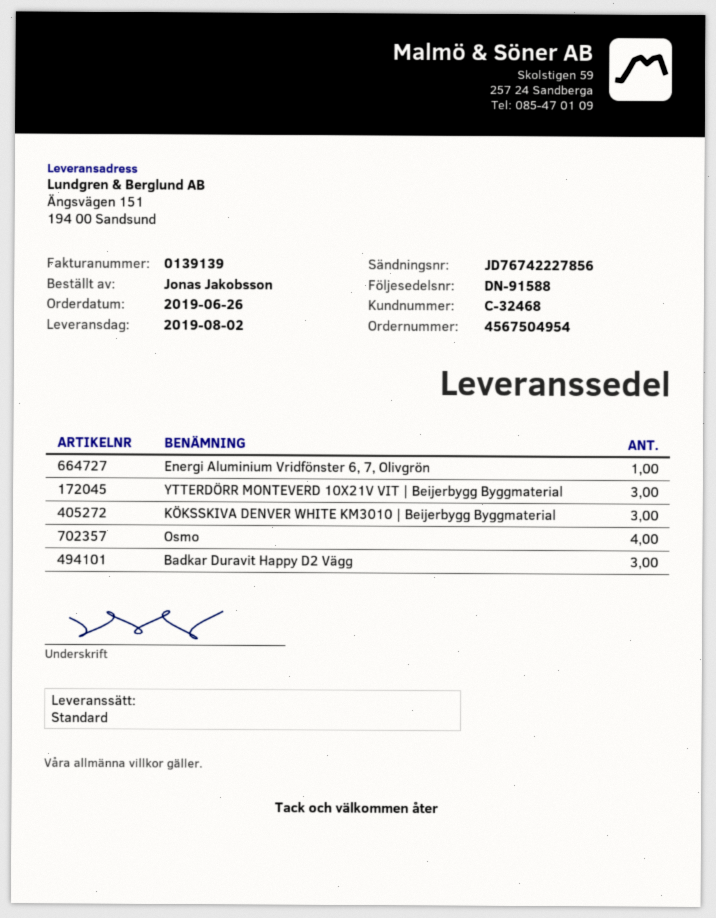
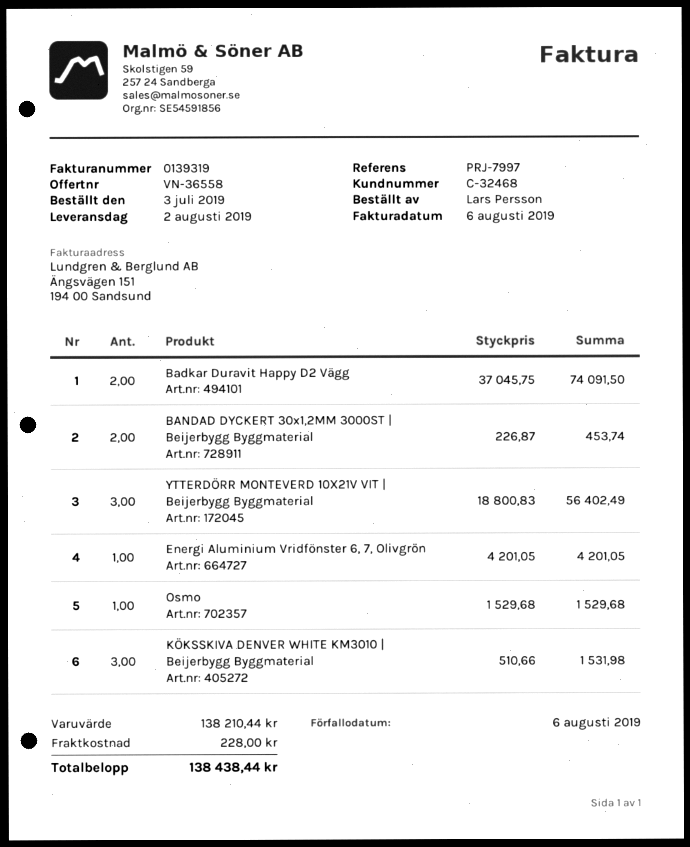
order date: 2019-06-26 -> 2019-07-03
invoice number: 0139139 -> 0139319
ordered by: Jonas Jakobsson -> Lars Persson
Osmo: 4 -> 1
Badkar Duravit Happy D2 Vägg: 3 -> 2
BANDAD DYCKERT 30x1,2MM 3000ST | Beijerbygg Byggmaterial: none -> 2

